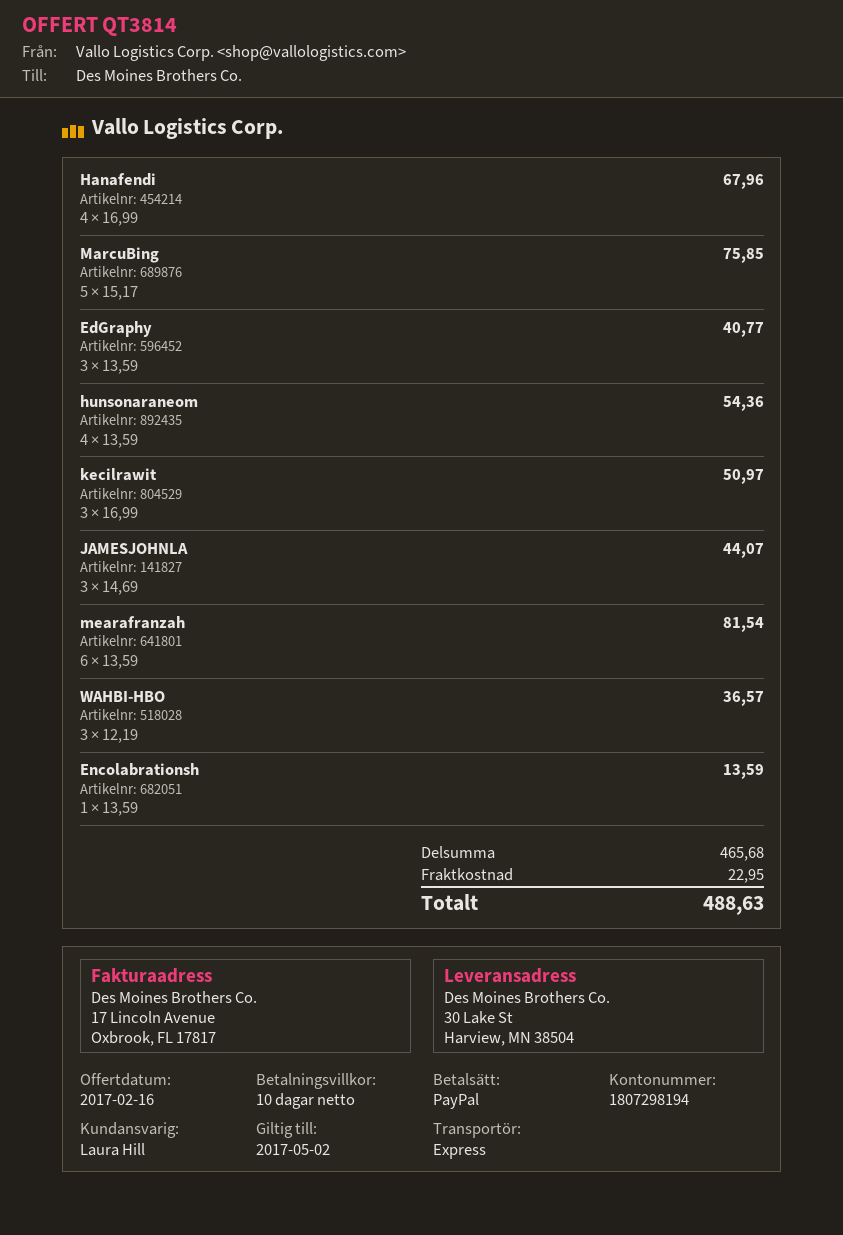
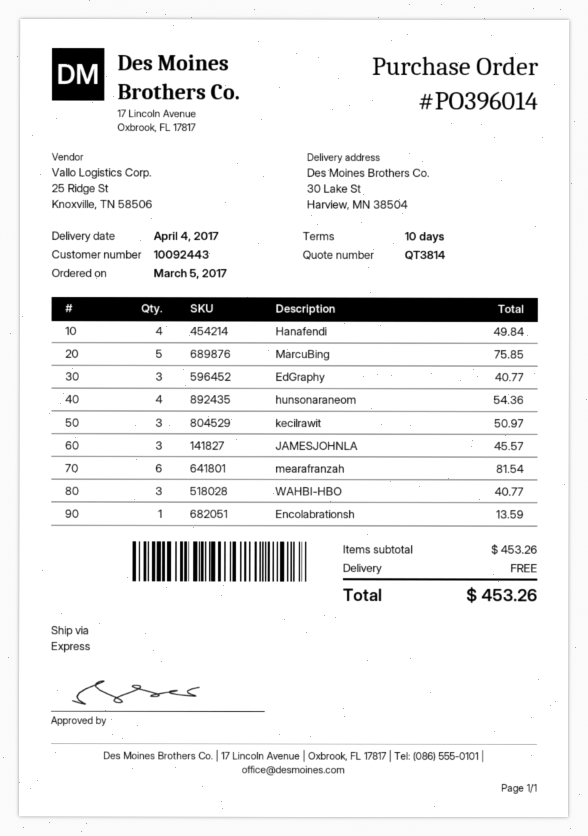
Hanafendi: 4 for 67.96 -> 4 for 49.84
JAMESJOHNLA: 3 for 44.07 -> 3 for 45.57
WAHBI-HBO: 3 for 36.57 -> 3 for 40.77
subtotal: 465.68 -> 453.26
shipping: 22.95 -> 0.00
total: 488.63 -> 453.26

